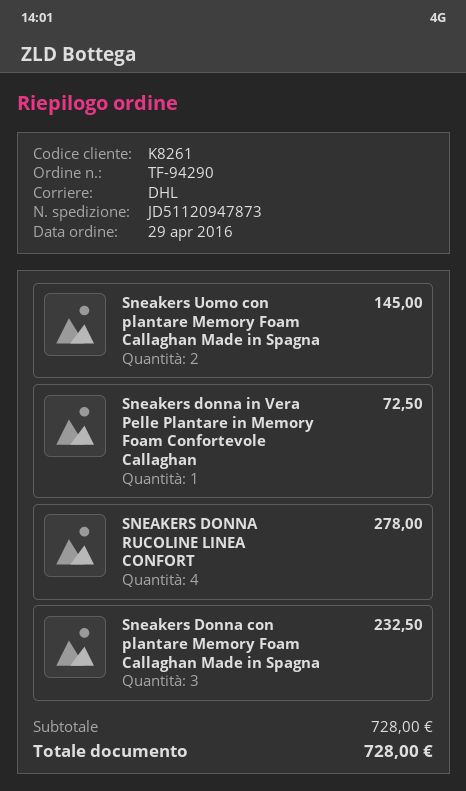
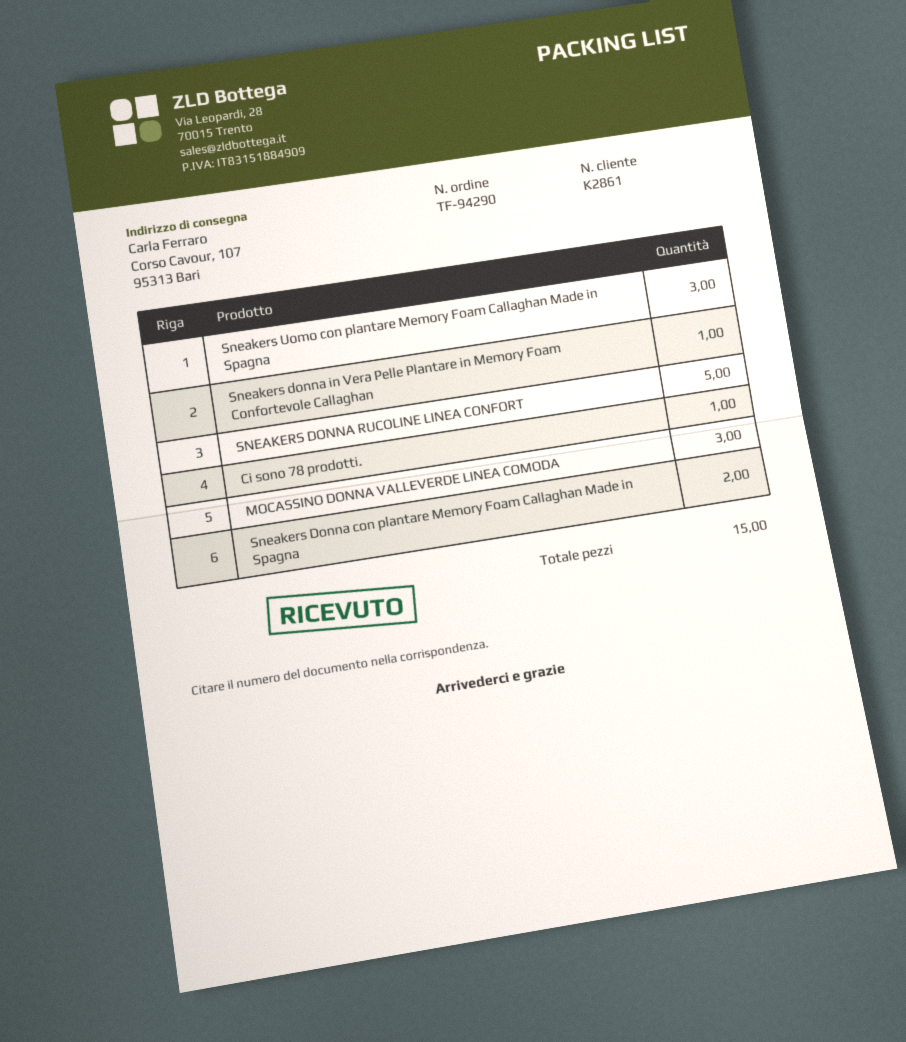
customer number: K8261 -> K2861
Sneakers Uomo con plantare Memory Foam Callaghan Made in Spagna: 2 -> 3
SNEAKERS DONNA RUCOLINE LINEA CONFORT: 4 -> 5
Sneakers Donna con plantare Memory Foam Callaghan Made in Spagna: 3 -> 2
Ci sono 78 prodotti.: none -> 1
MOCASSINO DONNA VALLEVERDE LINEA COMODA: none -> 3

